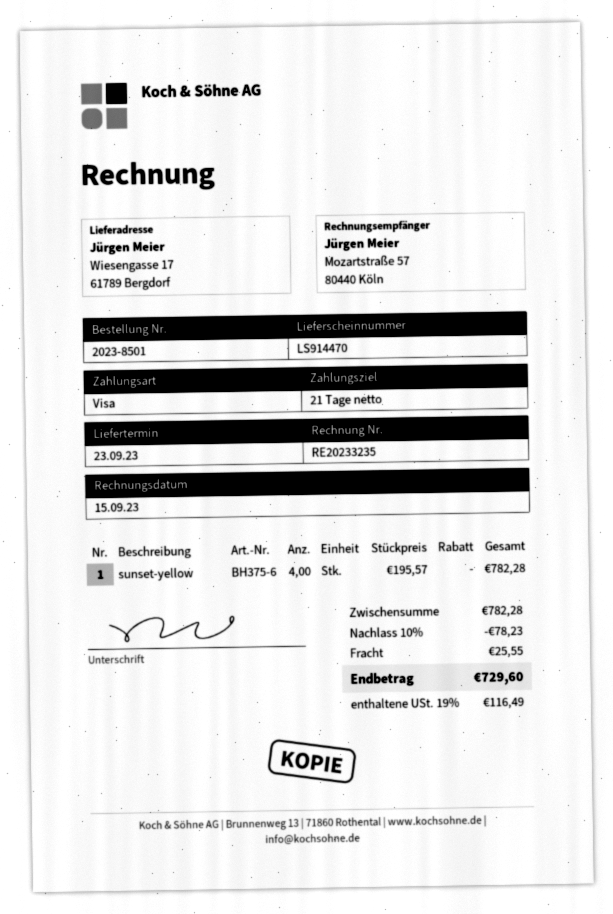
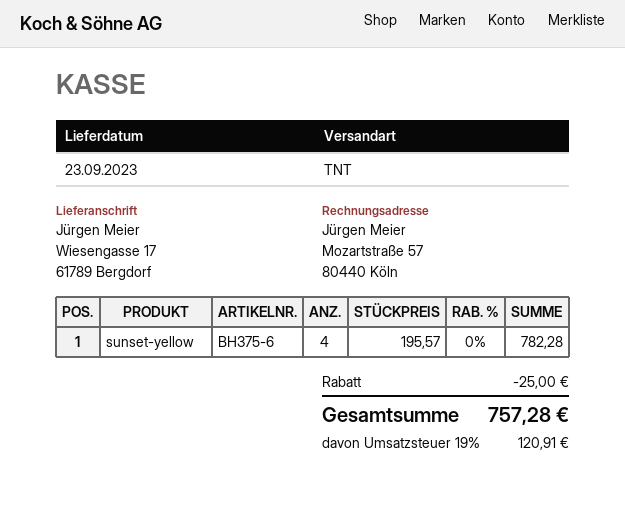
discount: 78.23 -> 25.00
shipping: 25.55 -> none
tax: 19% = 116.49 -> 19% = 120.91
total: 729.60 -> 757.28

